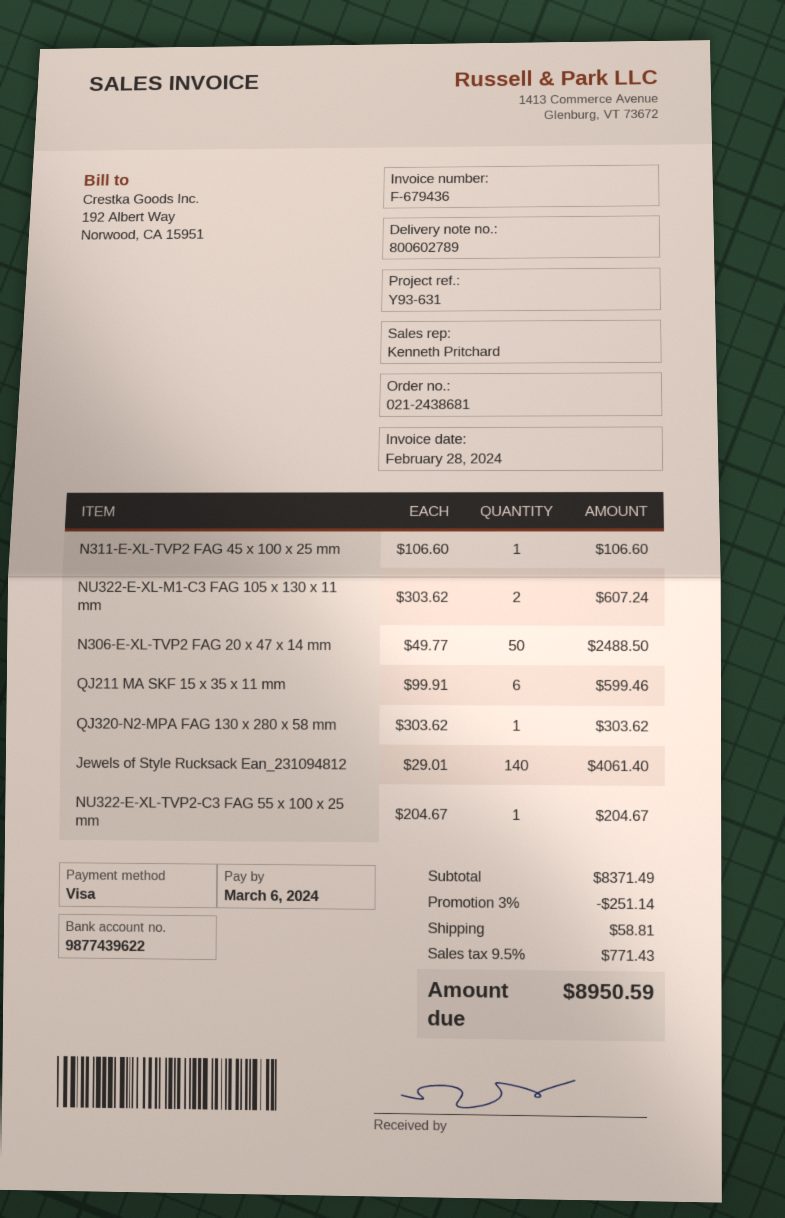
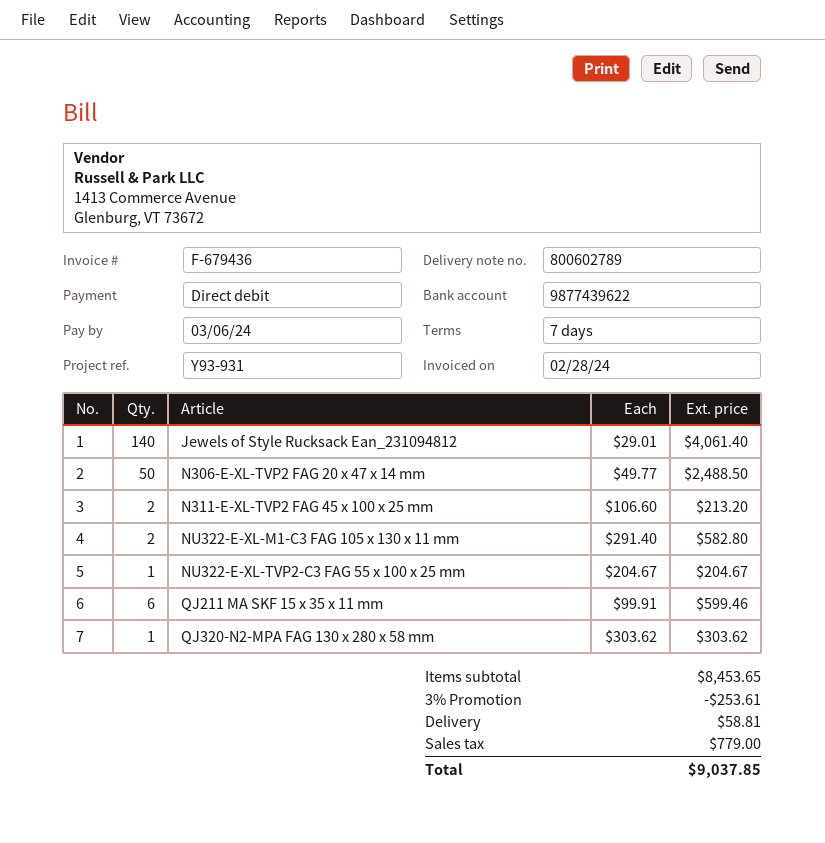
reference: Y93-631 -> Y93-931
payment method: Visa -> direct debit
N311-E-XL-TVP2 FAG 45 x 100 x 25 mm: 1 x 106.60 = 106.60 -> 2 x 106.60 = 213.20
NU322-E-XL-M1-C3 FAG 105 x 130 x 11 mm: 2 x 303.62 = 607.24 -> 2 x 291.40 = 582.80
subtotal: 8371.49 -> 8453.65
discount: 3% = 251.14 -> 3% = 253.61
tax: 771.43 -> 779.00
total: 8950.59 -> 9037.85

